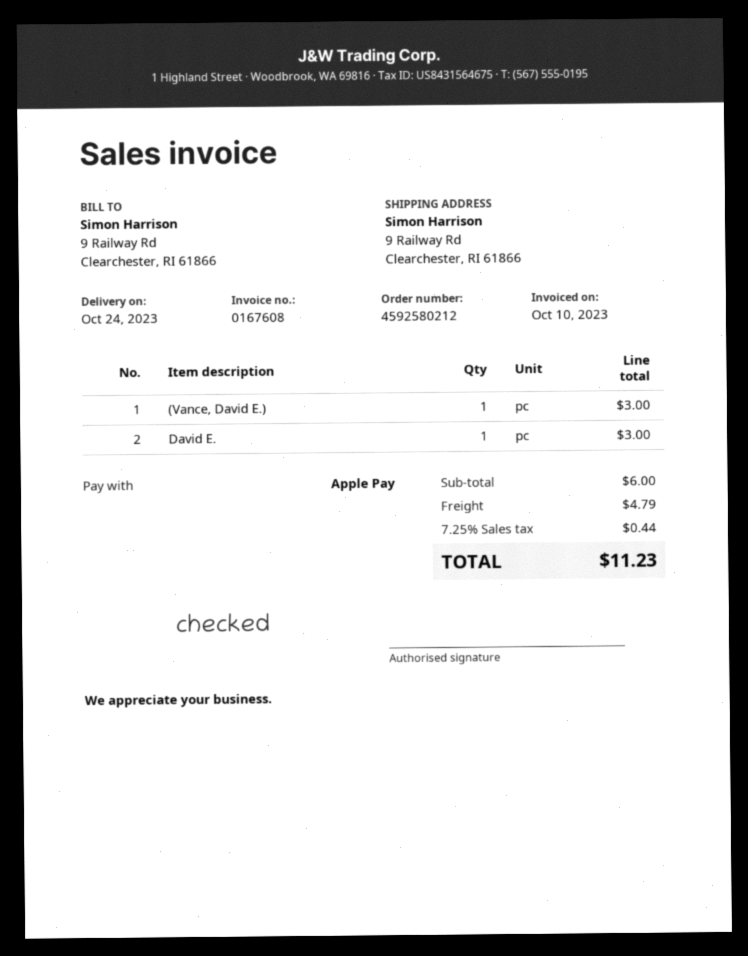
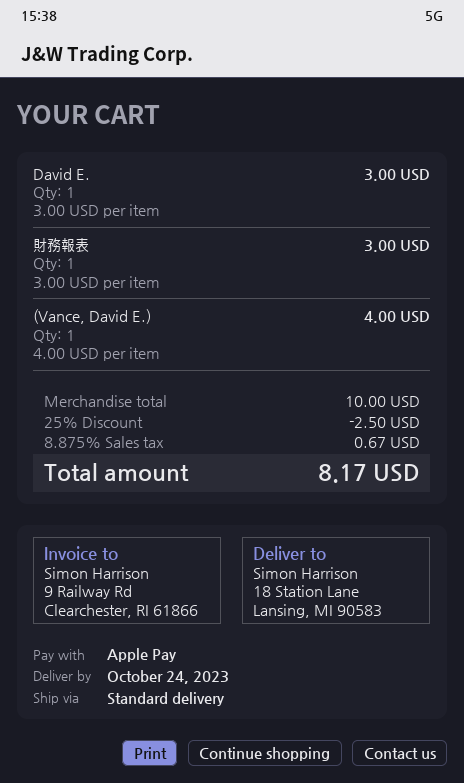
ship to: 9 Railway Rd, Clearchester, RI 61866 -> 18 Station Lane, Lansing, MI 90583
(Vance, David E.): 1 for 3.00 -> 1 for 4.00
財務報表: none -> 1 for 3.00
subtotal: 6.00 -> 10.00
discount: none -> 25% = 2.50
shipping: 4.79 -> none
tax: 7.25% = 0.44 -> 8.875% = 0.67
total: 11.23 -> 8.17

